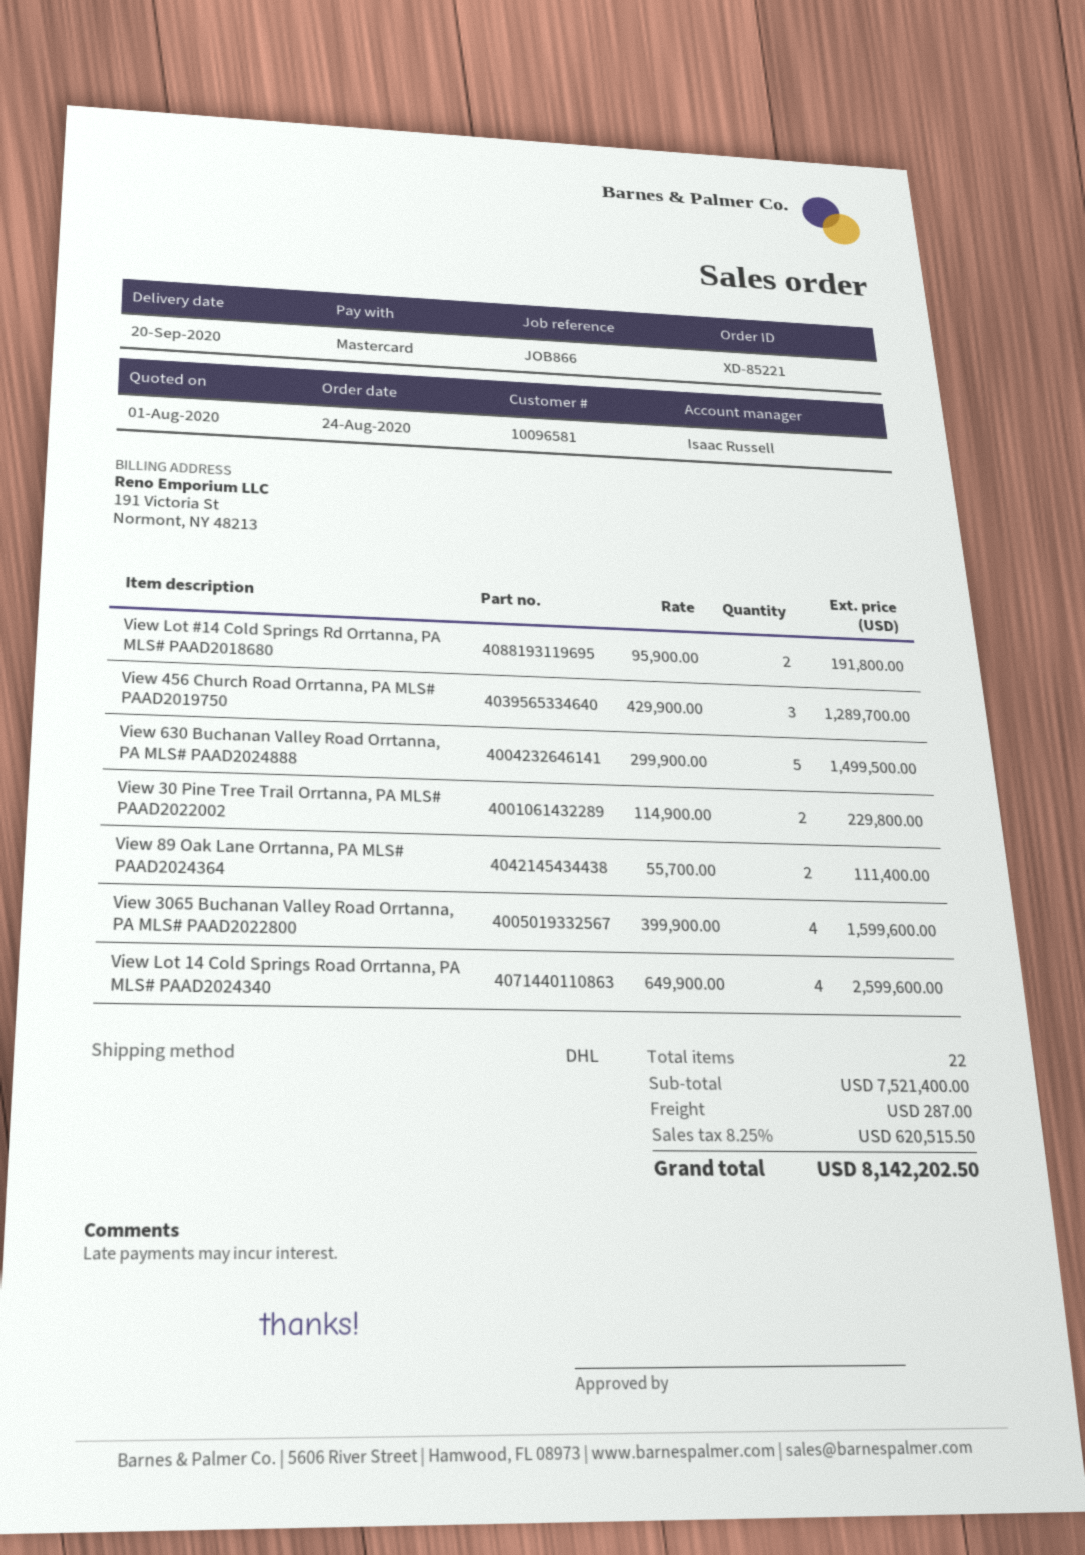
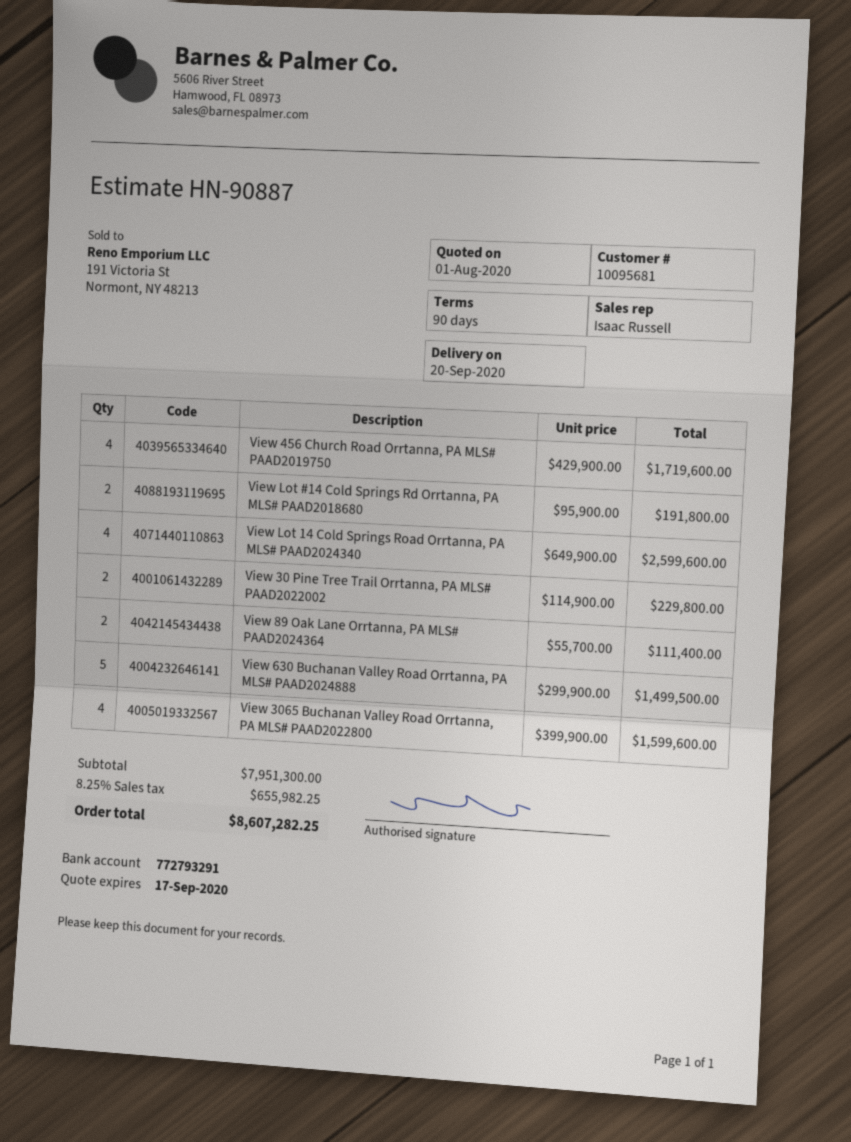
customer number: 10096581 -> 10095681
View 456 Church Road Orrtanna, PA MLS# PAAD2019750: 3 x 429900.00 = 1289700.00 -> 4 x 429900.00 = 1719600.00
subtotal: 7521400.00 -> 7951300.00
shipping: 287.00 -> none
tax: 8.25% = 620515.50 -> 8.25% = 655982.25
total: 8142202.50 -> 8607282.25

